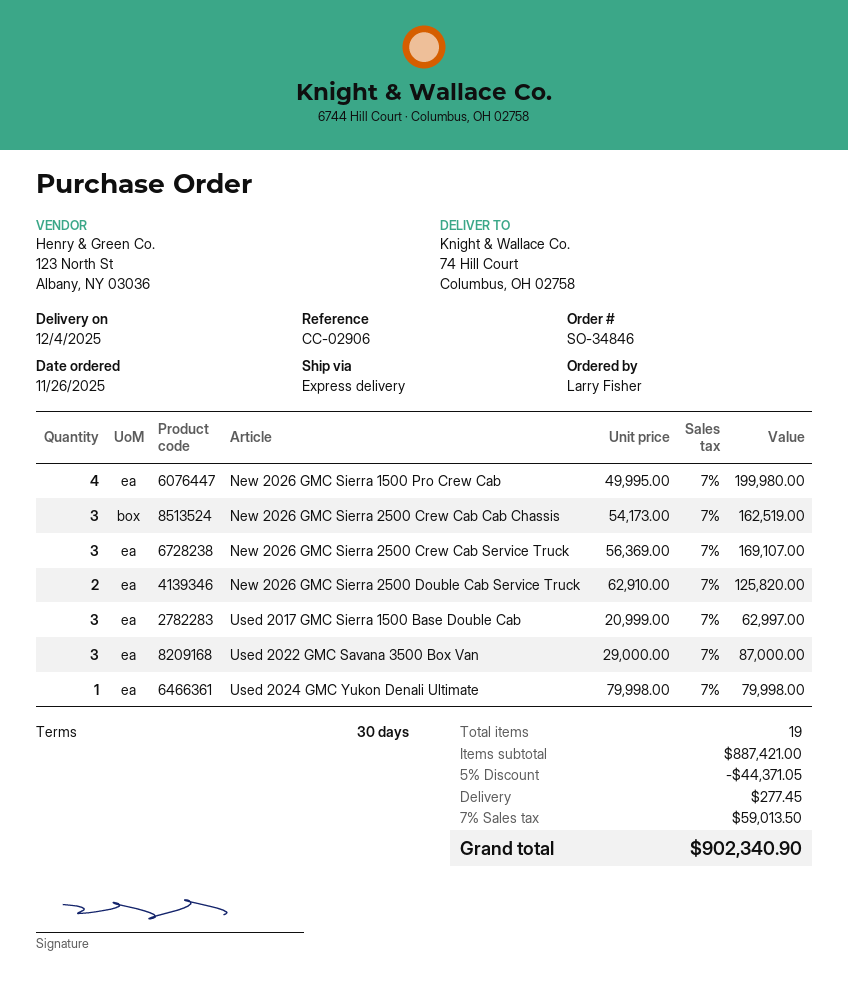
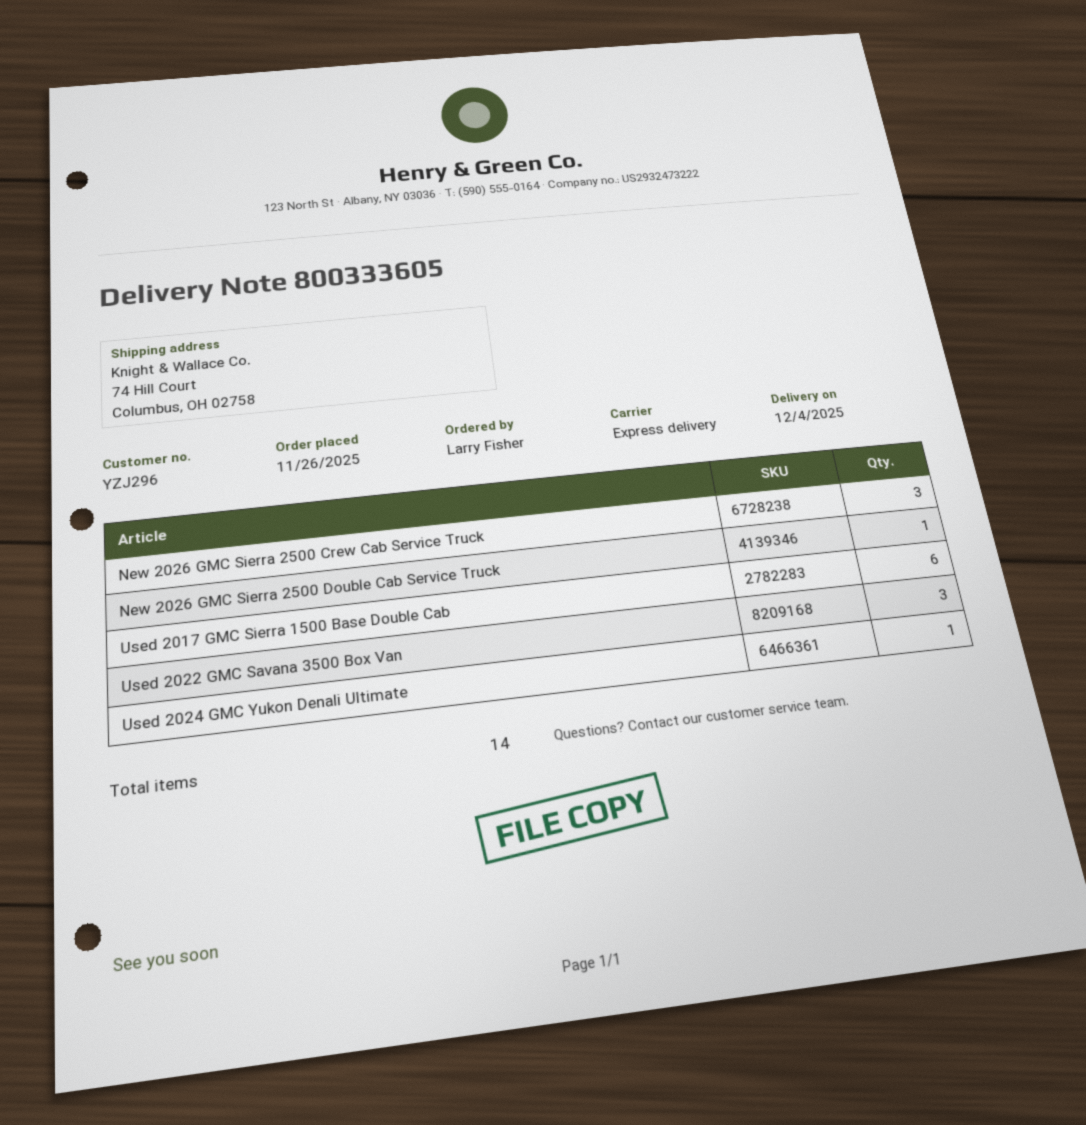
New 2026 GMC Sierra 1500 Pro Crew Cab: 4 -> none
New 2026 GMC Sierra 2500 Crew Cab Cab Chassis: 3 -> none
New 2026 GMC Sierra 2500 Double Cab Service Truck: 2 -> 1
Used 2017 GMC Sierra 1500 Base Double Cab: 3 -> 6
total quantity: 19 -> 14

